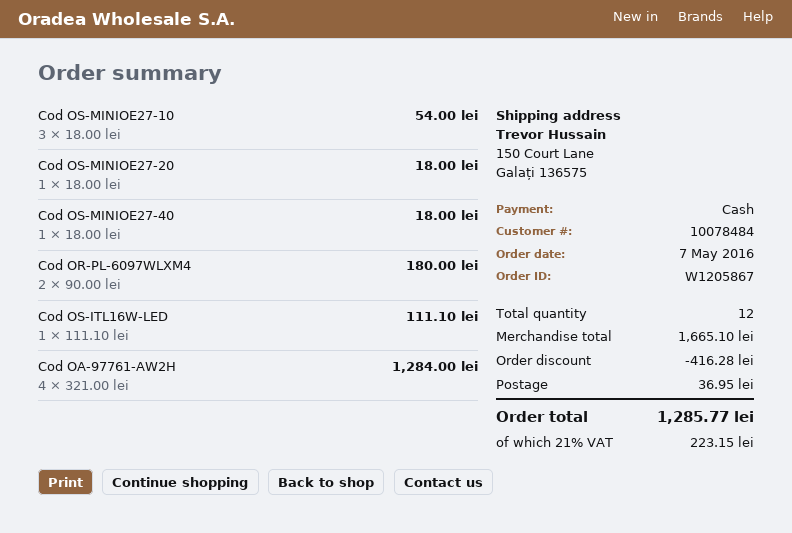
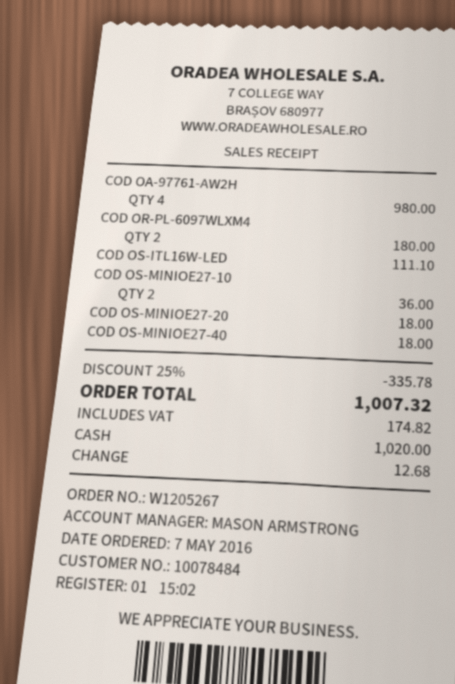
order number: W1205867 -> W1205267
Cod OS-MINIOE27-10: 3 for 54.00 -> 2 for 36.00
Cod OA-97761-AW2H: 4 for 1284.00 -> 4 for 980.00
discount: 416.28 -> 335.78
shipping: 36.95 -> none
tax: 223.15 -> 174.82
total: 1285.77 -> 1007.32

